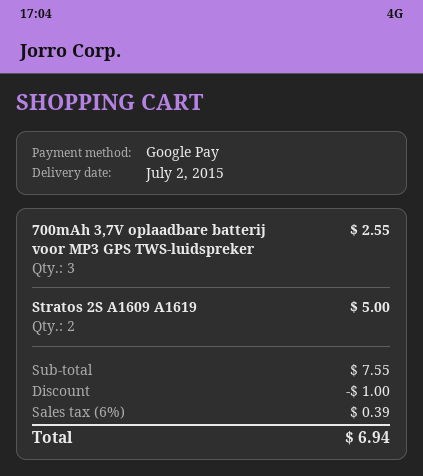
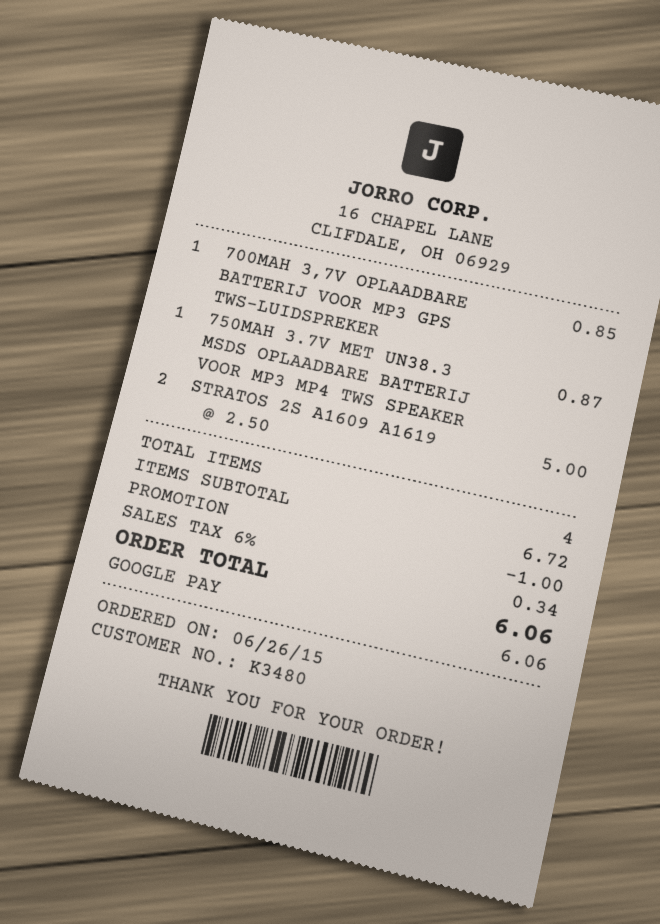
700mAh 3,7V oplaadbare batterij voor MP3 GPS TWS-luidspreker: 3 for 2.55 -> 1 for 0.85
750MAH 3.7V MET UN38.3 MSDS OPLAADBARE BATTERIJ VOOR MP3 MP4 TWS SPEAKER: none -> 1 for 0.87
subtotal: 7.55 -> 6.72
tax: 6% = 0.39 -> 6% = 0.34
total: 6.94 -> 6.06

